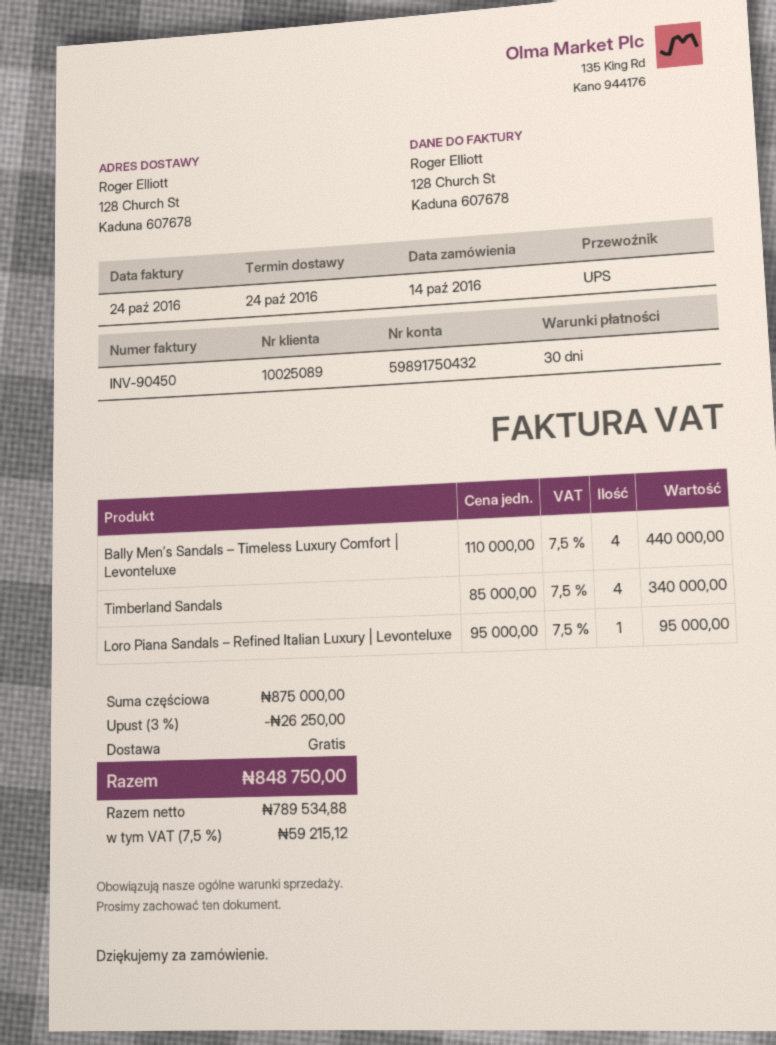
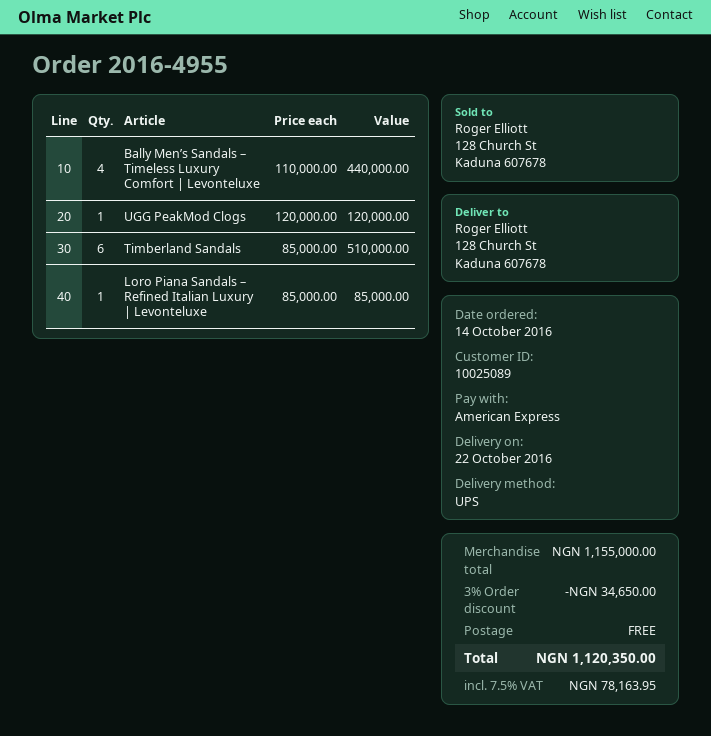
delivery date: 2016-10-24 -> 2016-10-22
Timberland Sandals: 4 x 85000.00 = 340000.00 -> 6 x 85000.00 = 510000.00
Loro Piana Sandals – Refined Italian Luxury | Levonteluxe: 1 x 95000.00 = 95000.00 -> 1 x 85000.00 = 85000.00
UGG PeakMod Clogs: none -> 1 x 120000.00 = 120000.00
subtotal: 875000.00 -> 1155000.00
discount: 3% = 26250.00 -> 3% = 34650.00
tax: 7.5% = 59215.12 -> 7.5% = 78163.95
total: 848750.00 -> 1120350.00

